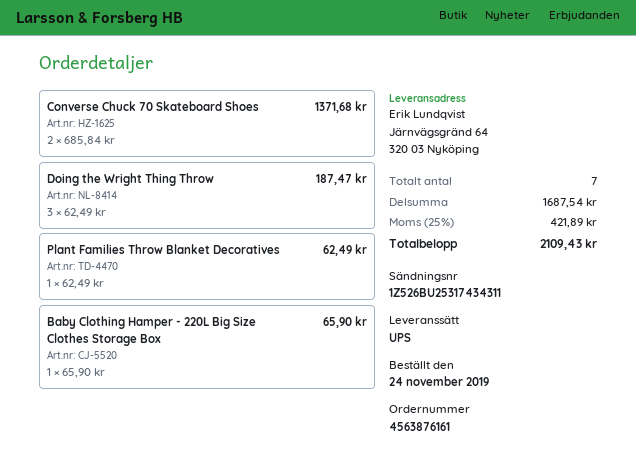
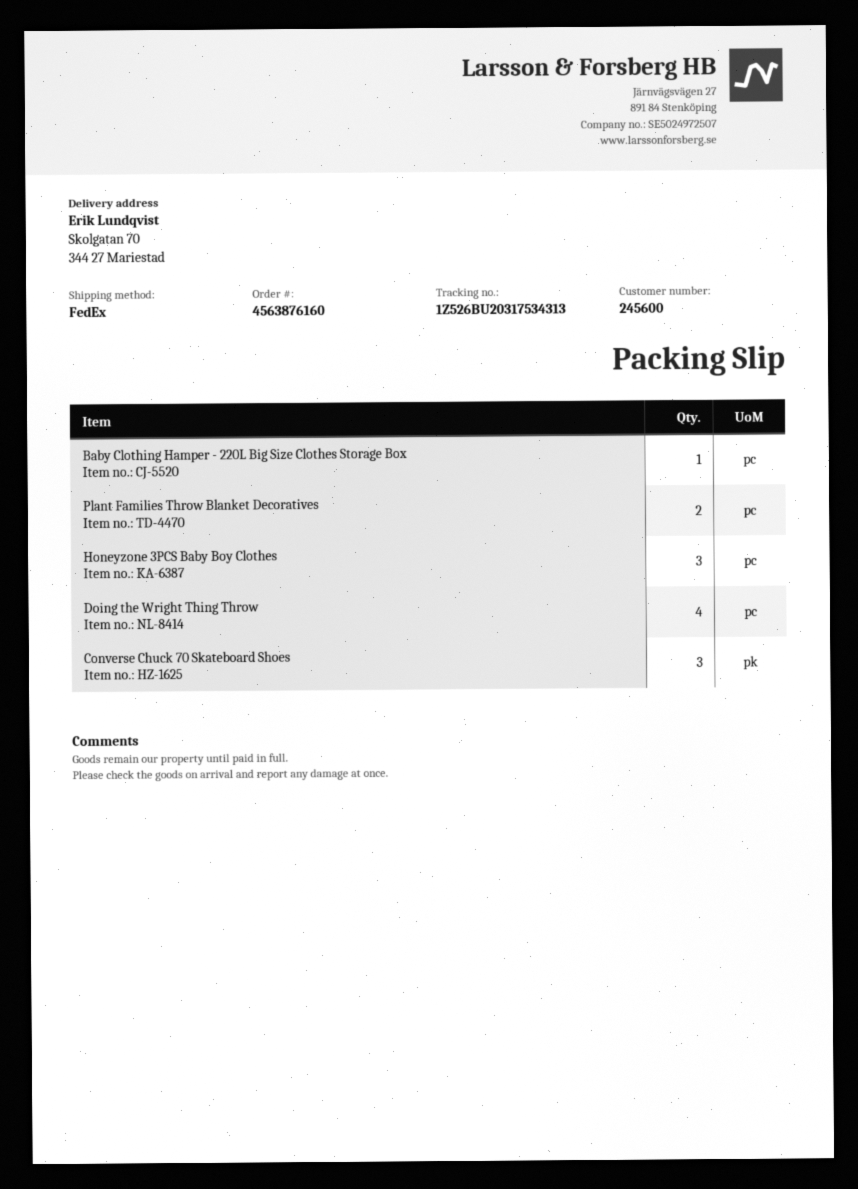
order number: 4563876161 -> 4563876160
shipping method: UPS -> FedEx
tracking number: 1Z526BU25317434311 -> 1Z526BU20317534313
ship to: Järnvägsgränd 64, 320 03 Nyköping -> Skolgatan 70, 344 27 Mariestad
Converse Chuck 70 Skateboard Shoes: 2 -> 3
Doing the Wright Thing Throw: 3 -> 4
Plant Families Throw Blanket Decoratives: 1 -> 2
Honeyzone 3PCS Baby Boy Clothes: none -> 3

